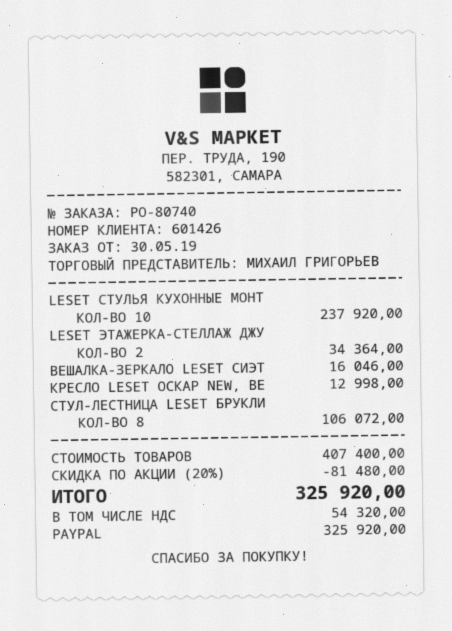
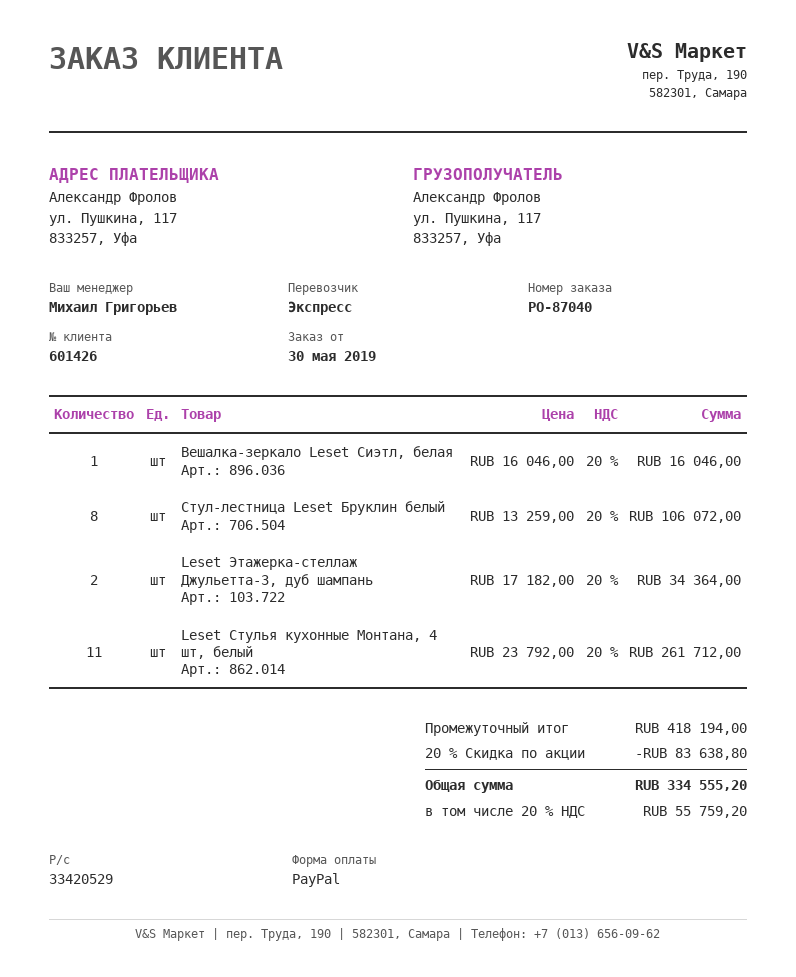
order number: PO-80740 -> PO-87040
LESET СТУЛЬЯ КУХОННЫЕ МОНТ: 10 for 237920.00 -> 11 for 261712.00
КРЕСЛО LESET ОСКАР NEW, ВЕ: 1 for 12998.00 -> none
subtotal: 407400.00 -> 418194.00
discount: 20% = 81480.00 -> 20% = 83638.80
tax: 54320.00 -> 55759.20
total: 325920.00 -> 334555.20

